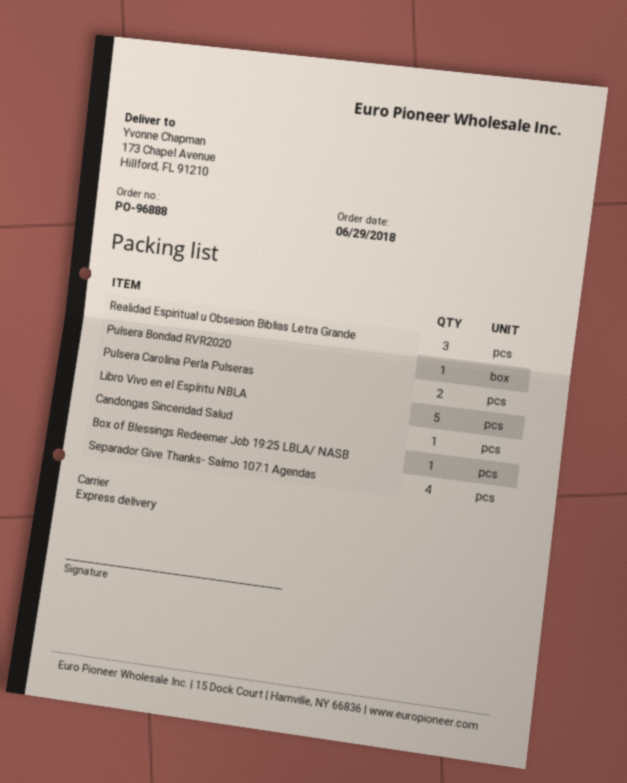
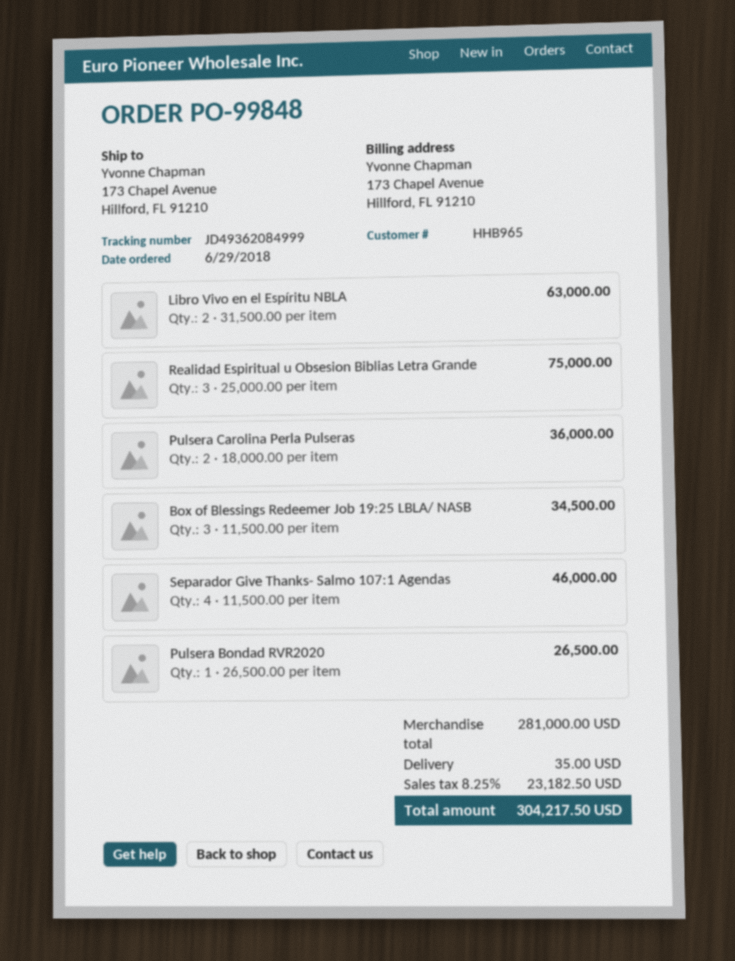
order number: PO-96888 -> PO-99848
Libro Vivo en el Espíritu NBLA: 5 -> 2
Candongas Sinceridad Salud: 1 -> none
Box of Blessings Redeemer Job 19:25 LBLA/ NASB: 1 -> 3

